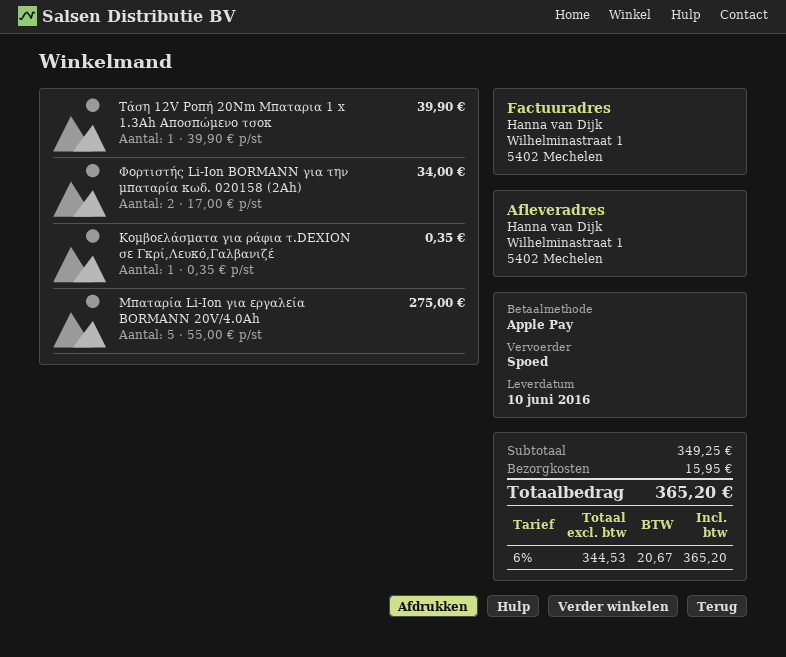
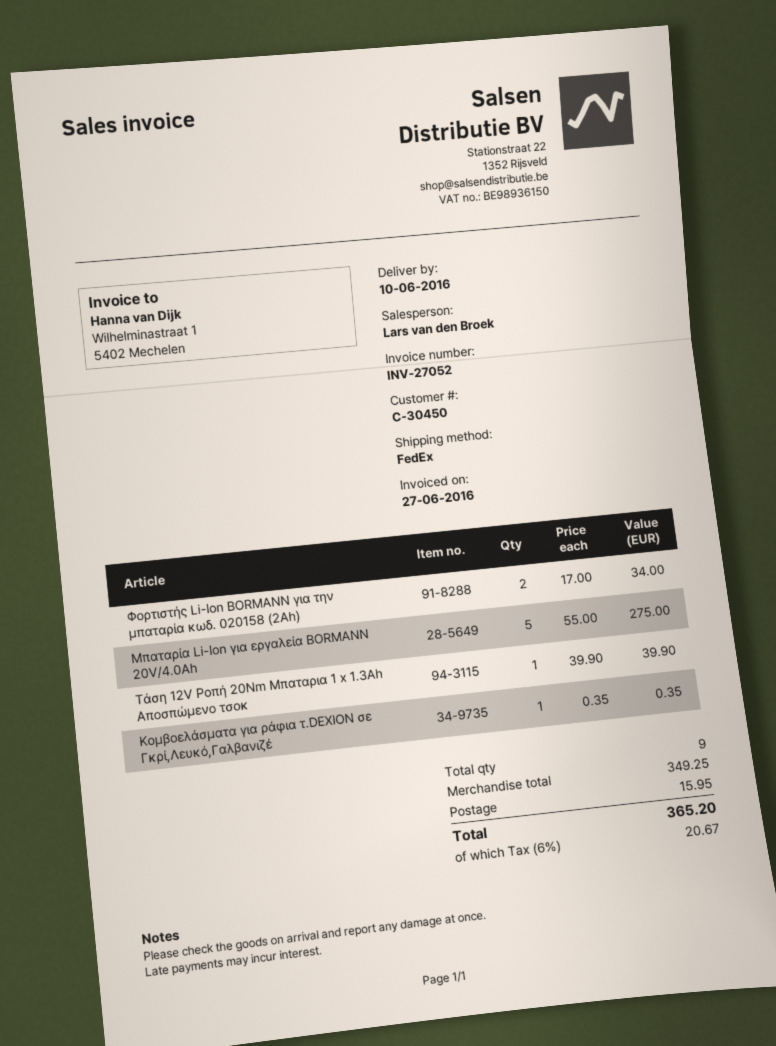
shipping method: express -> FedEx

